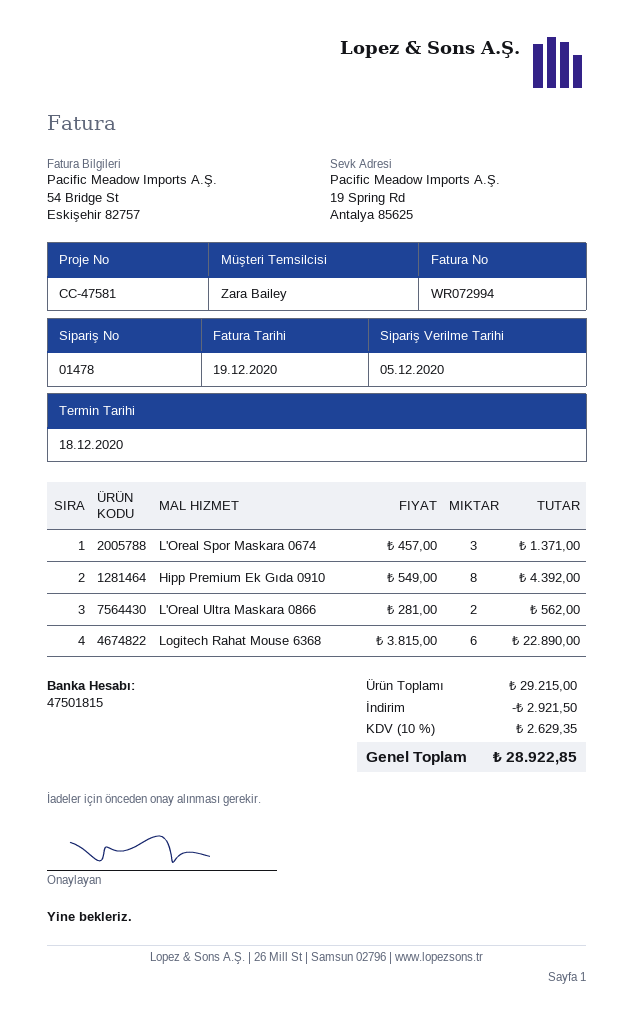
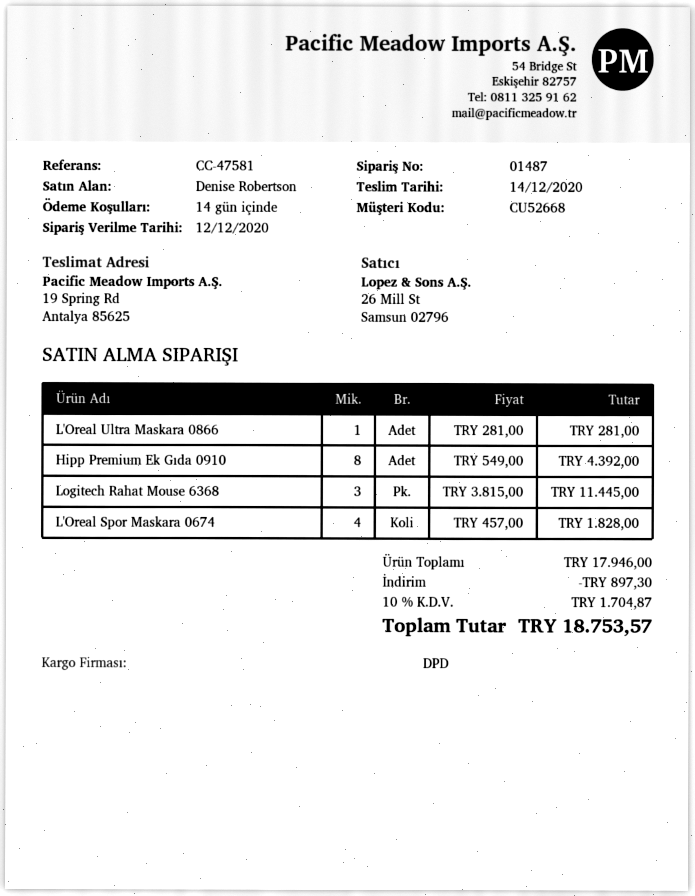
order number: 01478 -> 01487
order date: 2020-12-05 -> 2020-12-12
delivery date: 2020-12-18 -> 2020-12-14
L'Oreal Spor Maskara 0674: 3 x 457.00 = 1371.00 -> 4 x 457.00 = 1828.00
L'Oreal Ultra Maskara 0866: 2 x 281.00 = 562.00 -> 1 x 281.00 = 281.00
Logitech Rahat Mouse 6368: 6 x 3815.00 = 22890.00 -> 3 x 3815.00 = 11445.00
subtotal: 29215.00 -> 17946.00
discount: 2921.50 -> 897.30
tax: 10% = 2629.35 -> 10% = 1704.87
total: 28922.85 -> 18753.57

